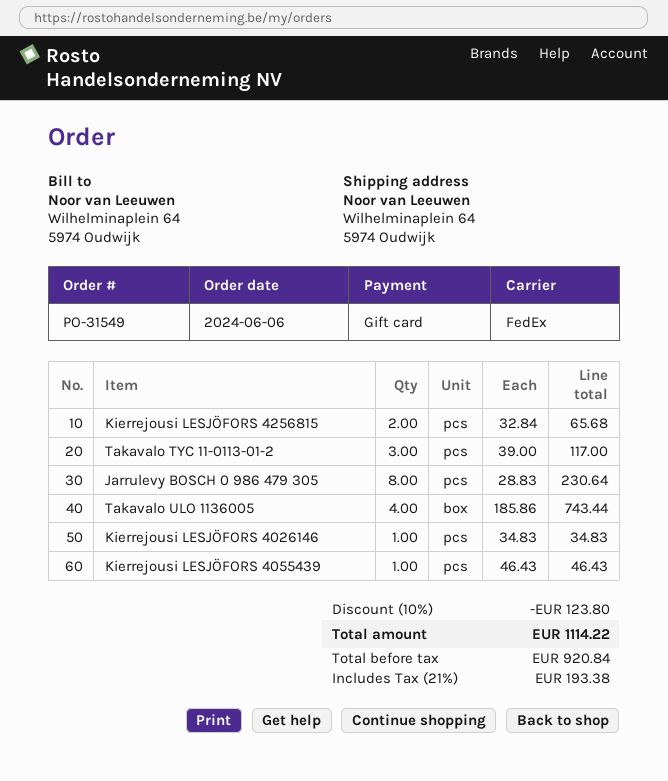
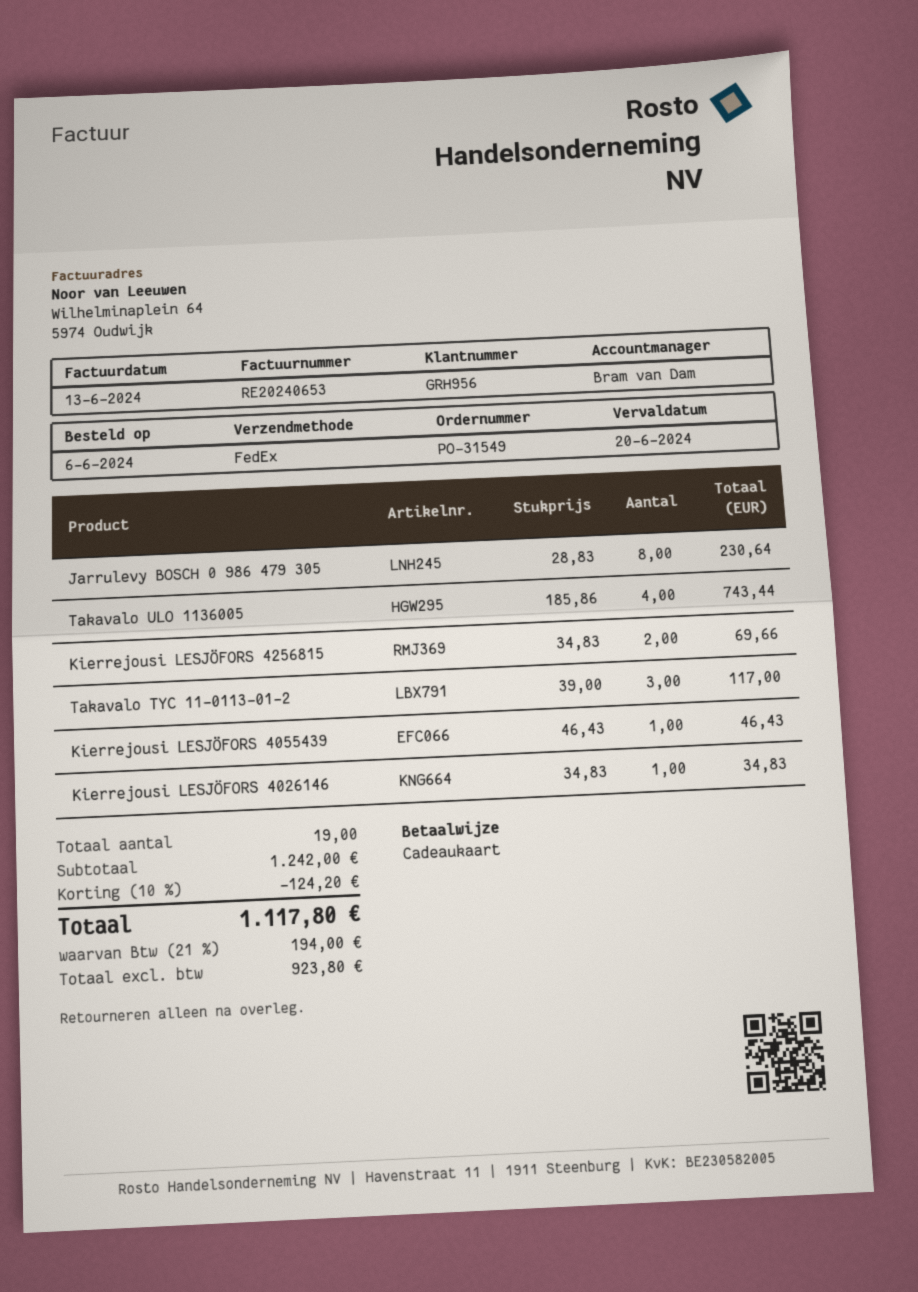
Kierrejousi LESJÖFORS 4256815: 2 x 32.84 = 65.68 -> 2 x 34.83 = 69.66
discount: 10% = 123.80 -> 10% = 124.20
net: 920.84 -> 923.80
tax: 21% = 193.38 -> 21% = 194.00
total: 1114.22 -> 1117.80

